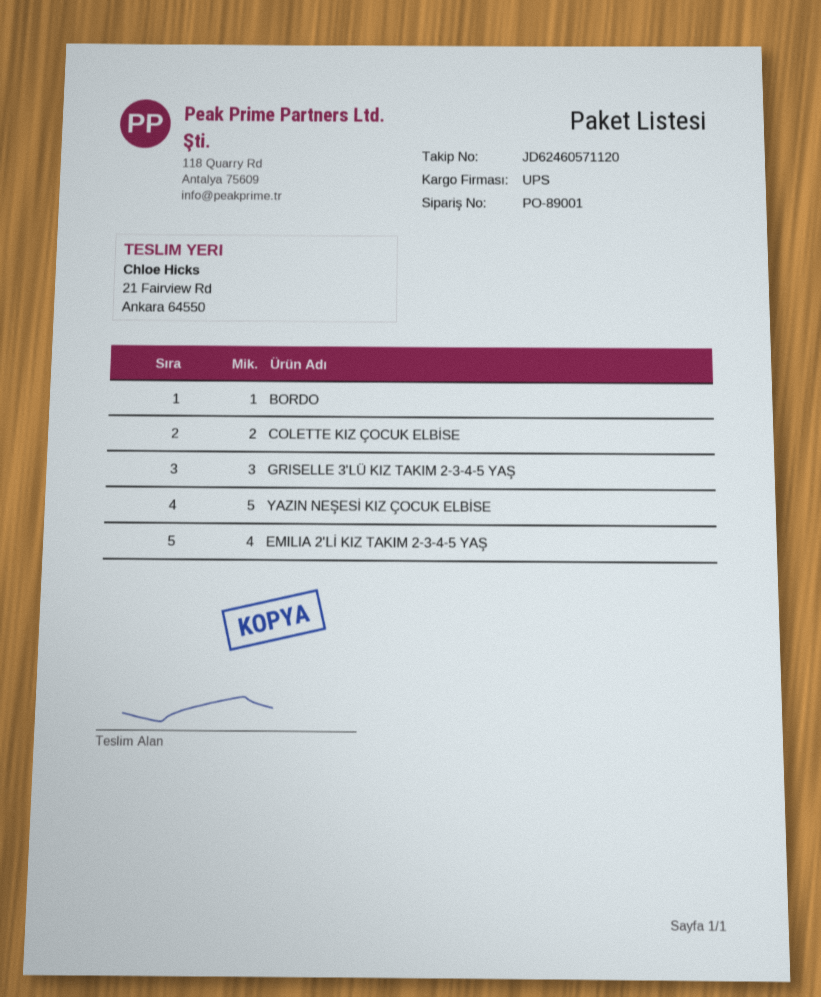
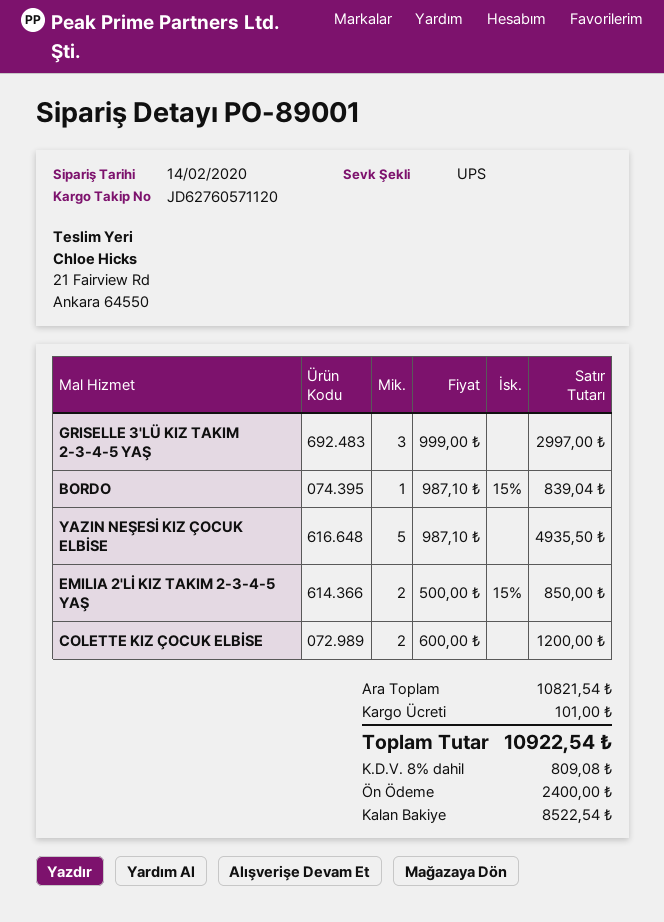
tracking number: JD62460571120 -> JD62760571120
EMILIA 2'Lİ KIZ TAKIM 2-3-4-5 YAŞ: 4 -> 2

